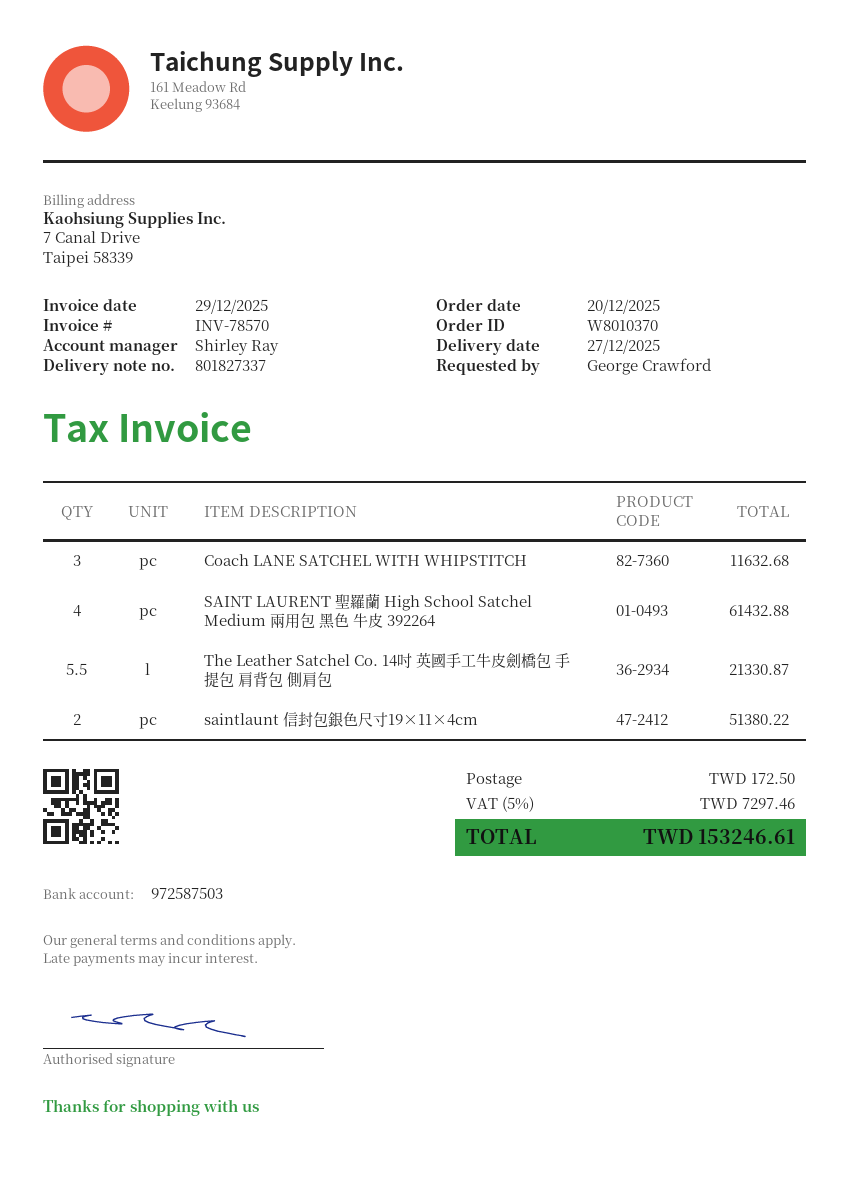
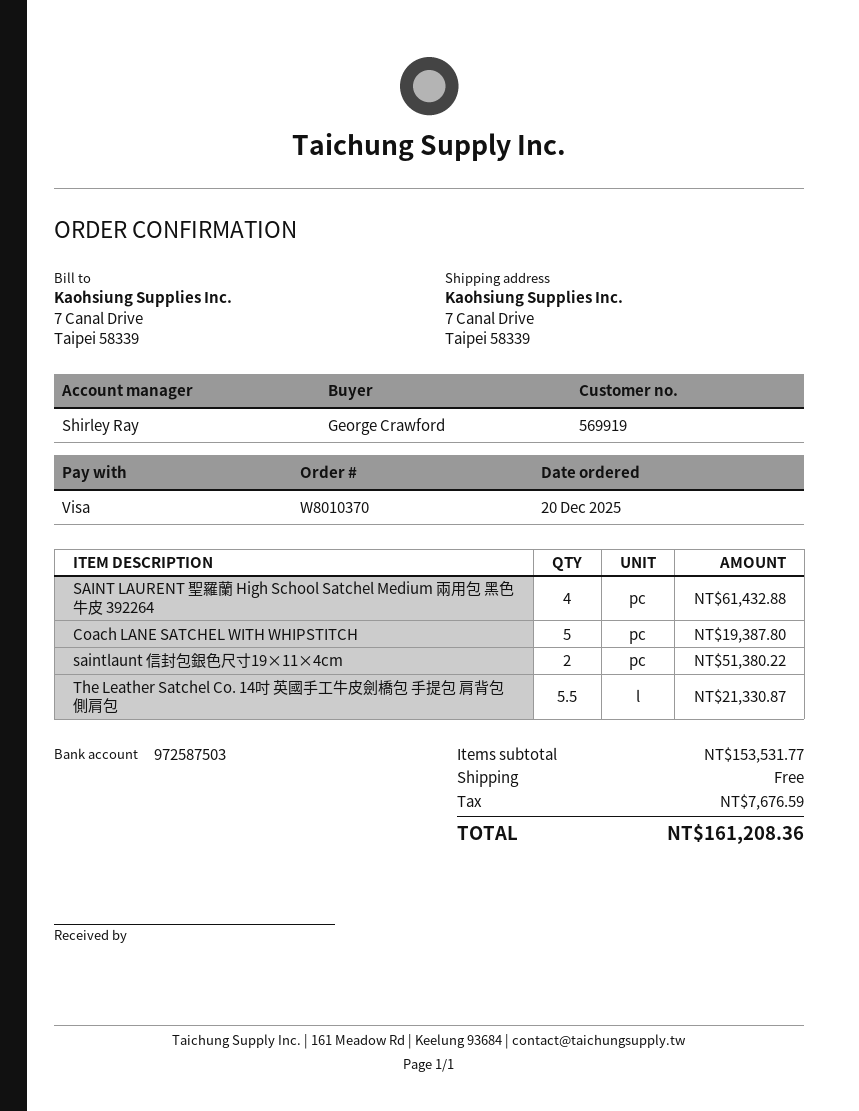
Coach LANE SATCHEL WITH WHIPSTITCH: 3 for 11632.68 -> 5 for 19387.80
shipping: 172.50 -> 0.00
tax: 7297.46 -> 7676.59
total: 153246.61 -> 161208.36

